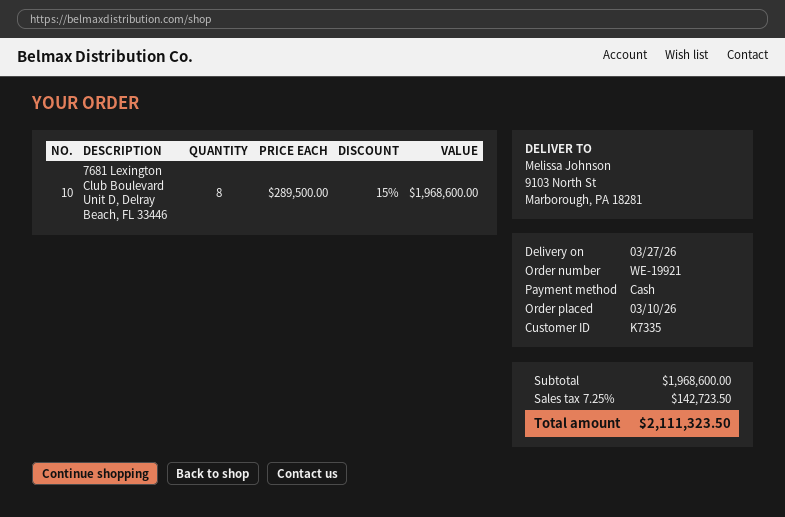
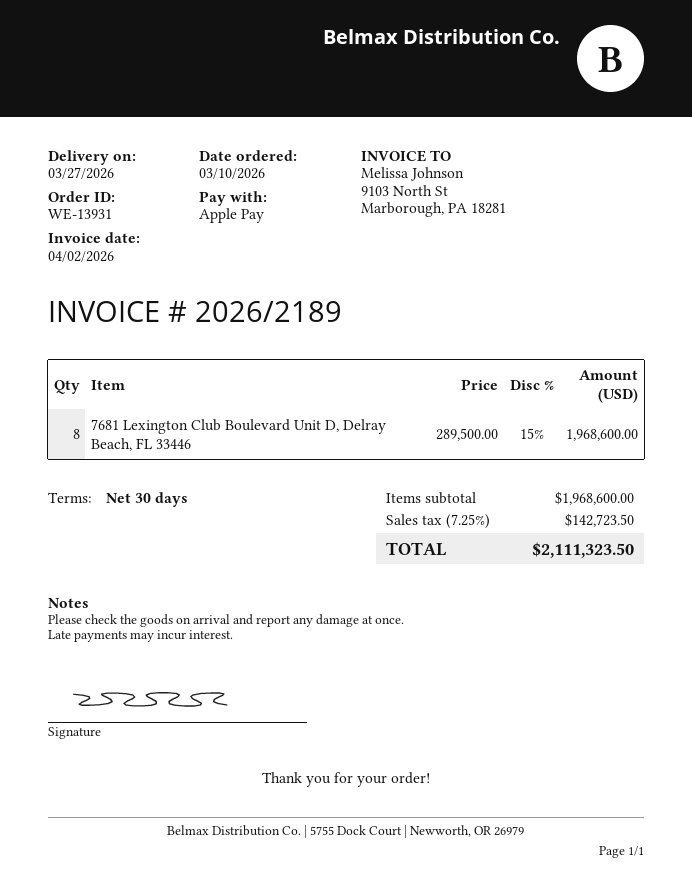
order number: WE-19921 -> WE-13931
payment method: cash -> Apple Pay

